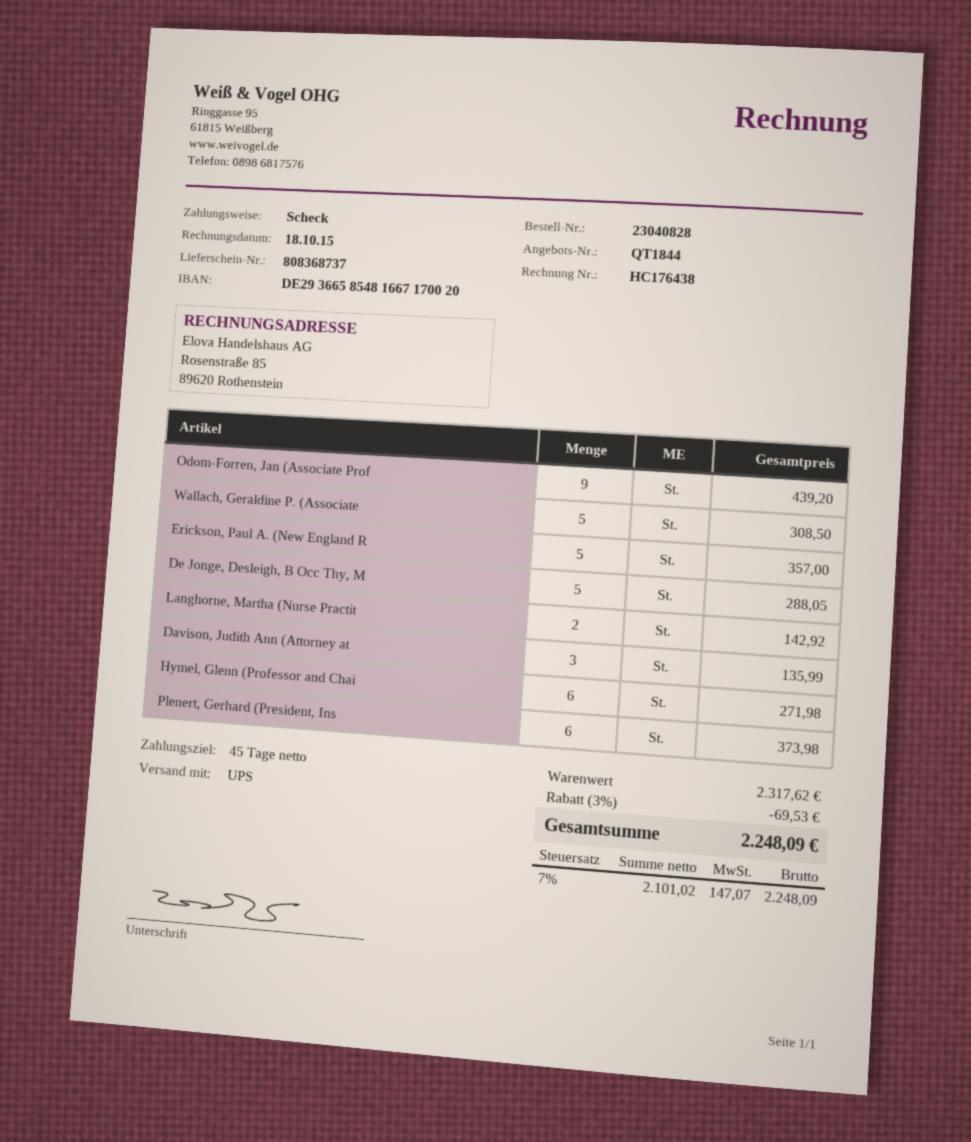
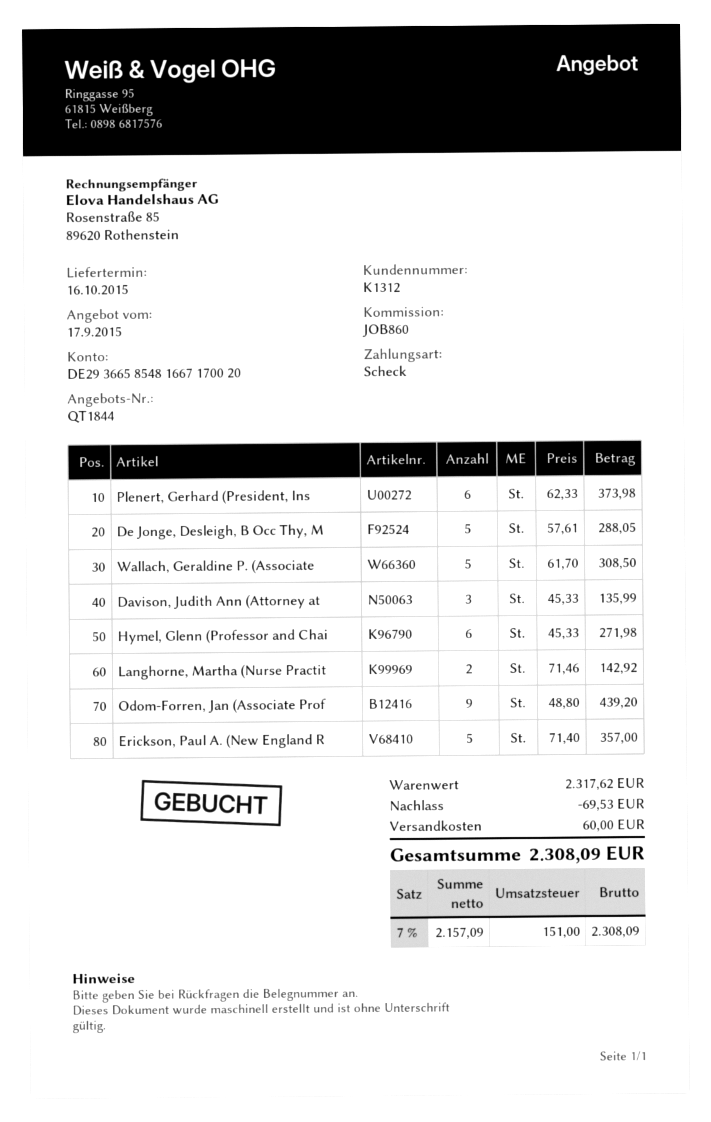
shipping: none -> 60.00
net: 2101.02 -> 2157.09
tax: 7% = 147.07 -> 7% = 151.00
total: 2248.09 -> 2308.09

